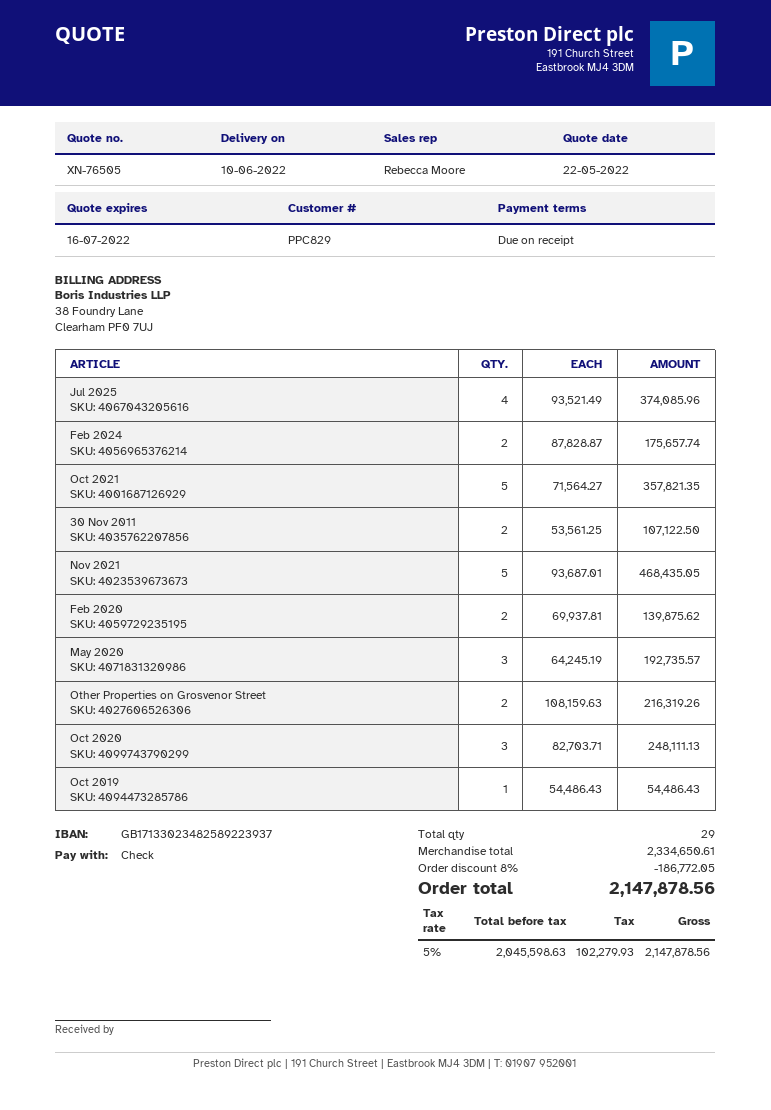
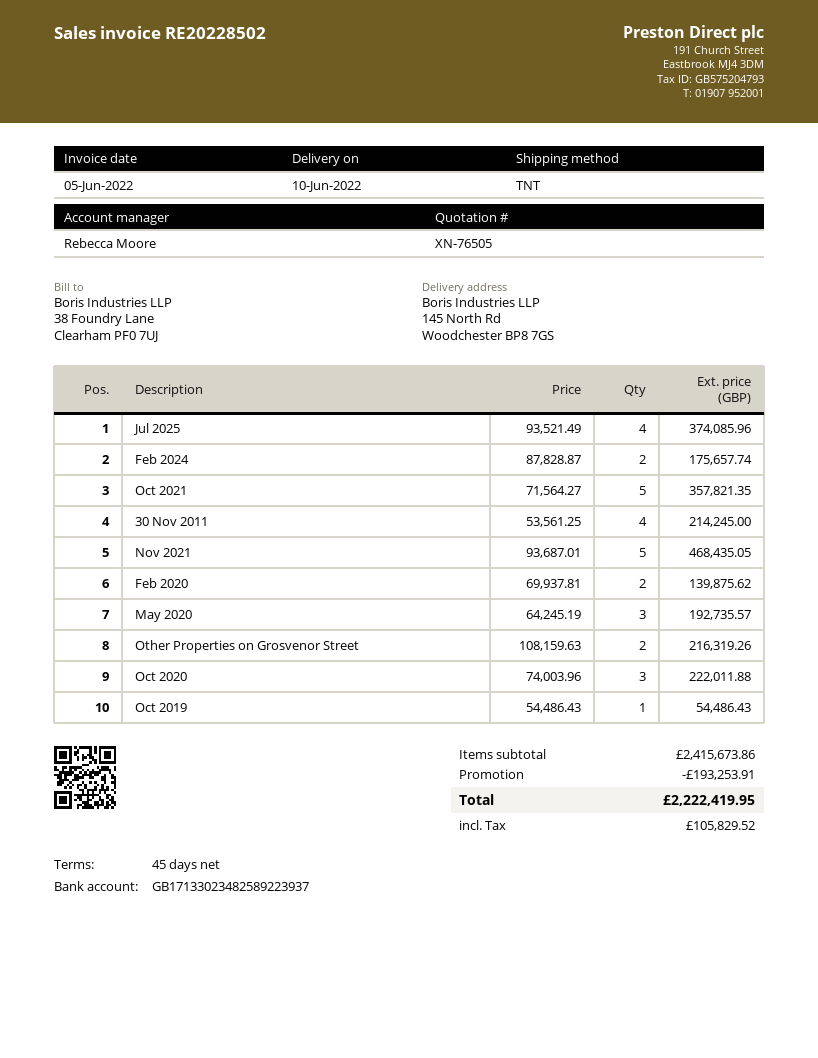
payment terms: on receipt -> 45 days
30 Nov 2011: 2 x 53561.25 = 107122.50 -> 4 x 53561.25 = 214245.00
Oct 2020: 3 x 82703.71 = 248111.13 -> 3 x 74003.96 = 222011.88
subtotal: 2334650.61 -> 2415673.86
discount: 186772.05 -> 193253.91
tax: 102279.93 -> 105829.52
total: 2147878.56 -> 2222419.95

